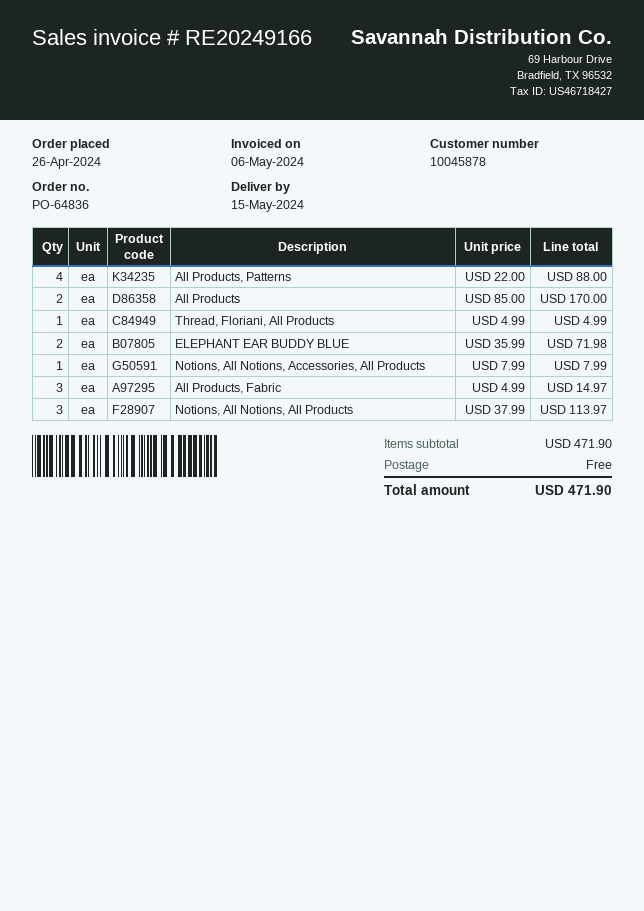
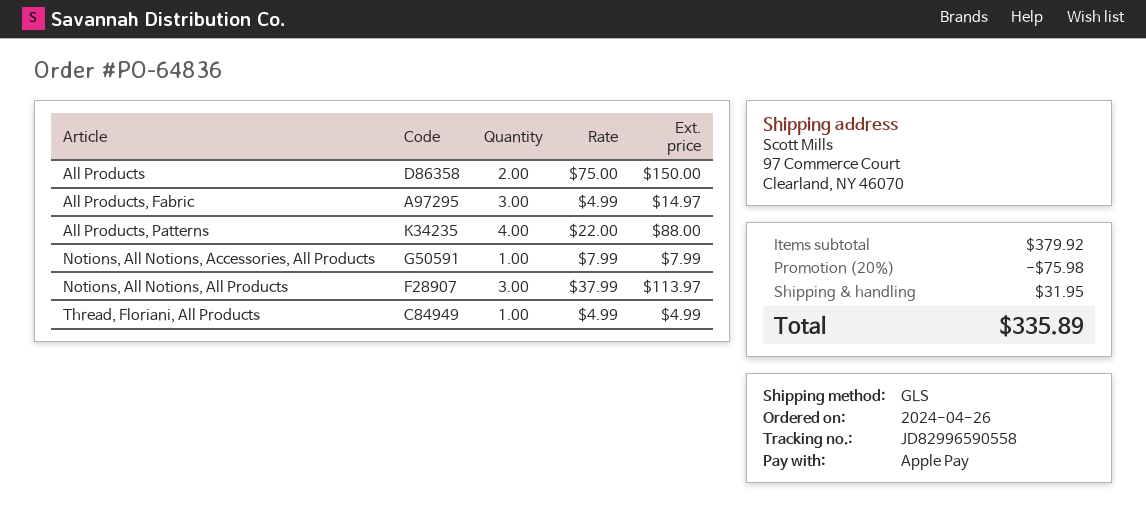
All Products: 2 x 85.00 = 170.00 -> 2 x 75.00 = 150.00
ELEPHANT EAR BUDDY BLUE: 2 x 35.99 = 71.98 -> none
subtotal: 471.90 -> 379.92
discount: none -> 20% = 75.98
shipping: 0.00 -> 31.95
total: 471.90 -> 335.89

